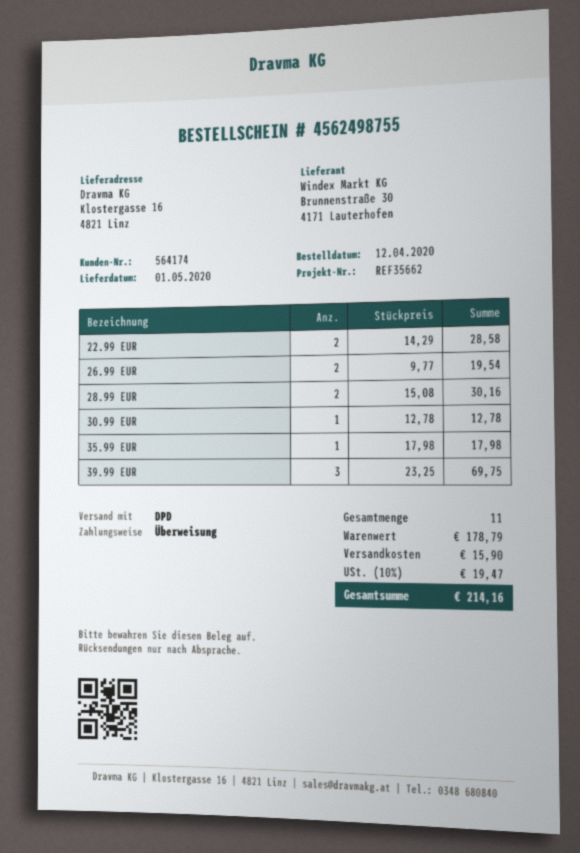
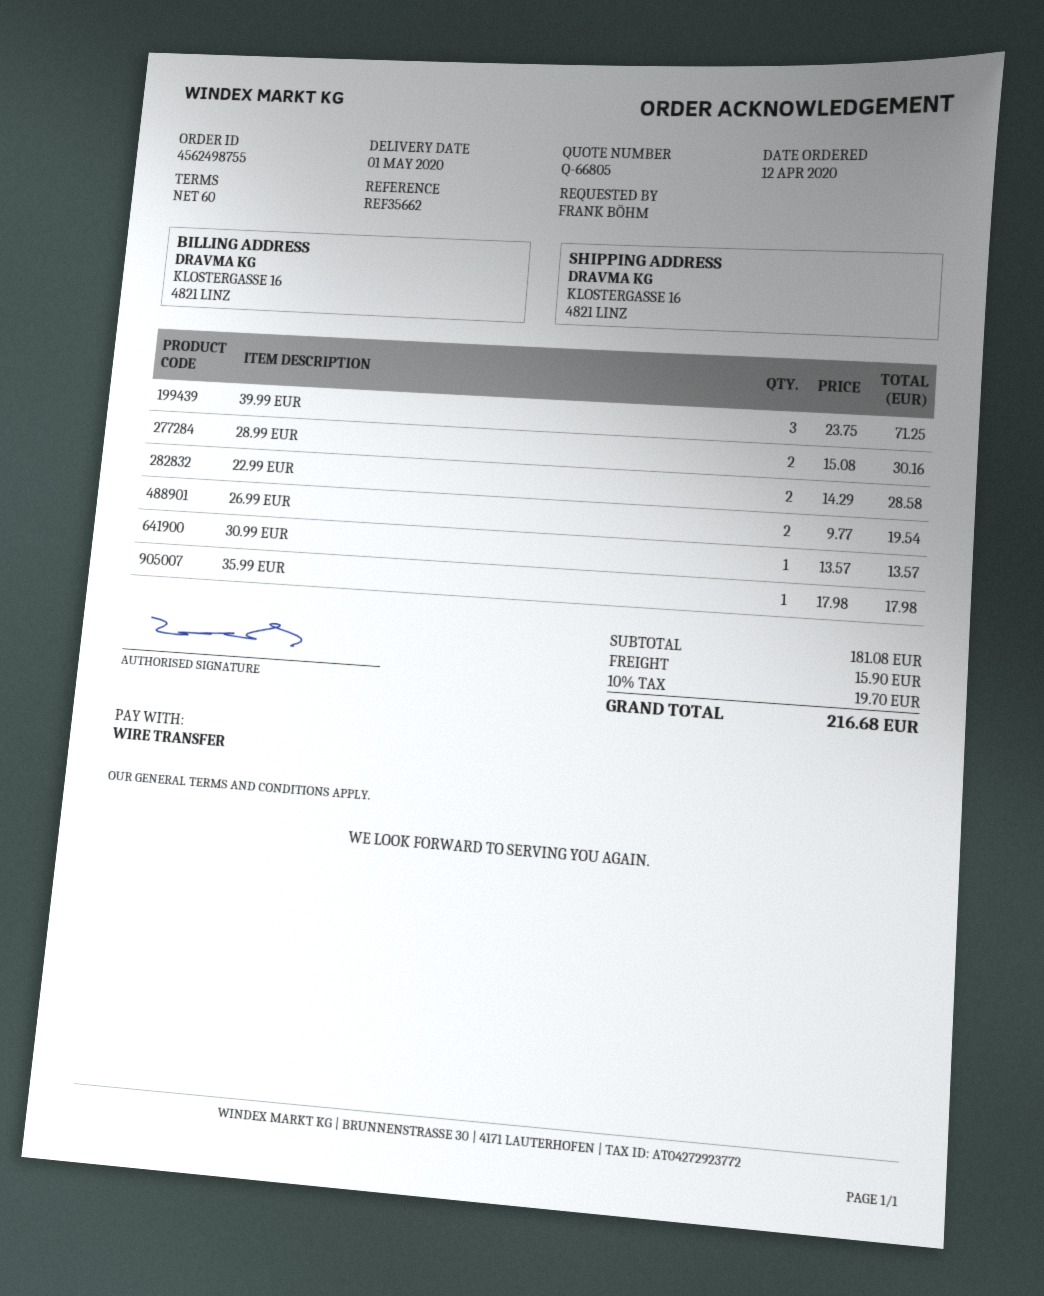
30.99 EUR: 1 x 12.78 = 12.78 -> 1 x 13.57 = 13.57
39.99 EUR: 3 x 23.25 = 69.75 -> 3 x 23.75 = 71.25
subtotal: 178.79 -> 181.08
tax: 10% = 19.47 -> 10% = 19.70
total: 214.16 -> 216.68

